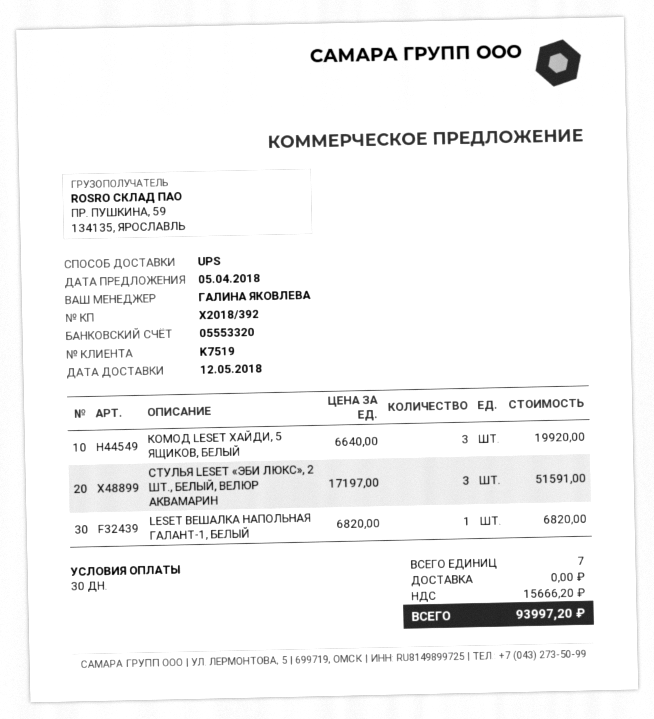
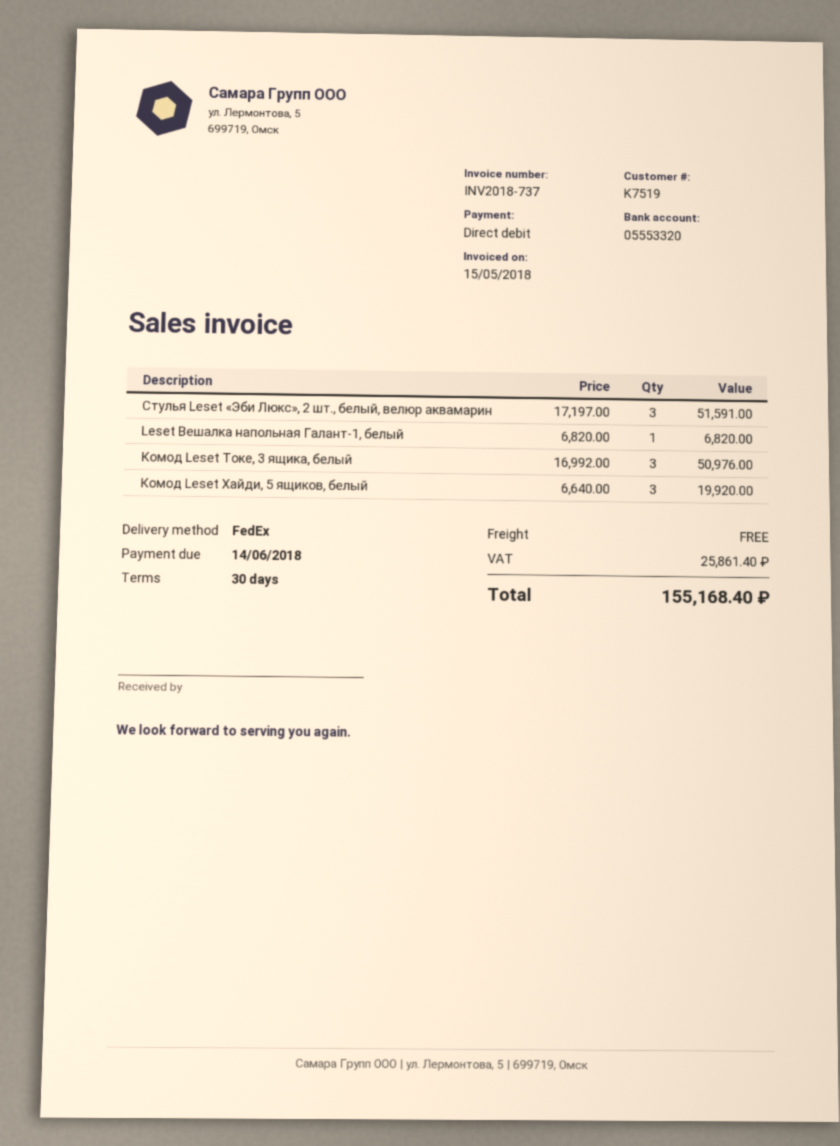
shipping method: UPS -> FedEx
Комод Leset Токе, 3 ящика, белый: none -> 3 x 16992.00 = 50976.00
tax: 15666.20 -> 25861.40
total: 93997.20 -> 155168.40

